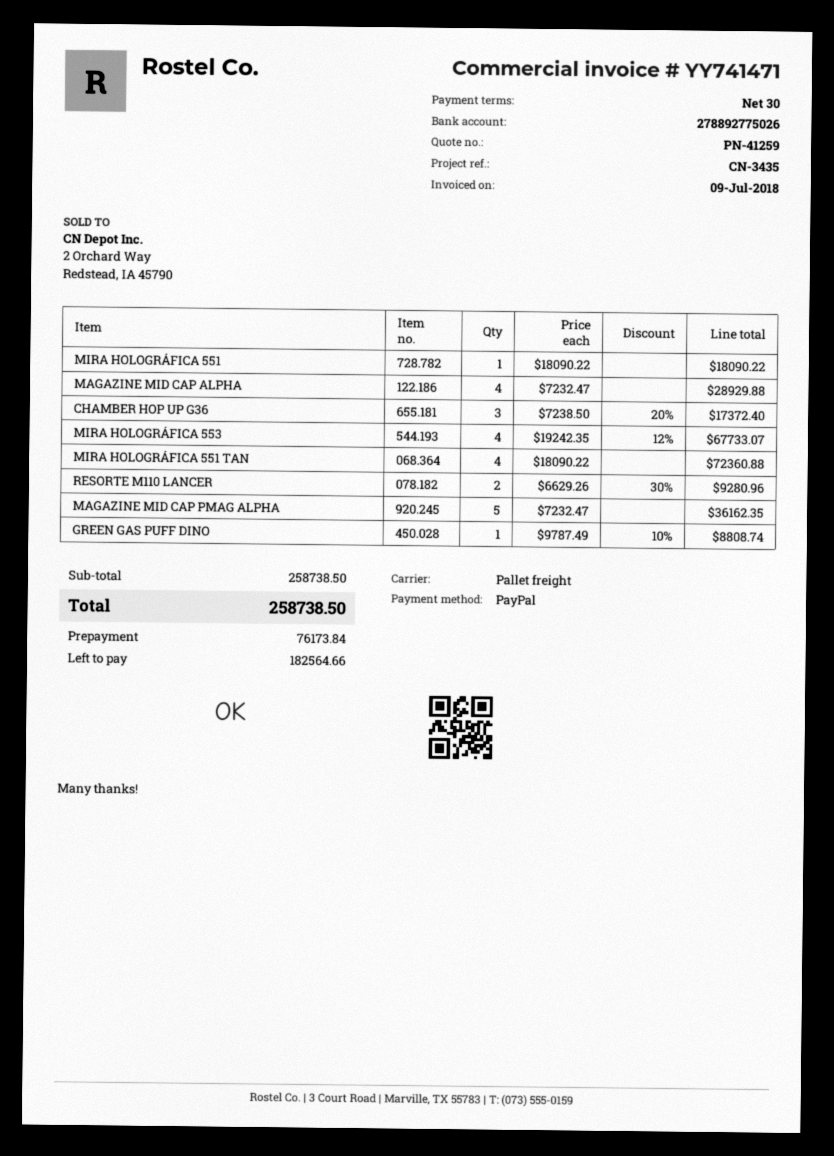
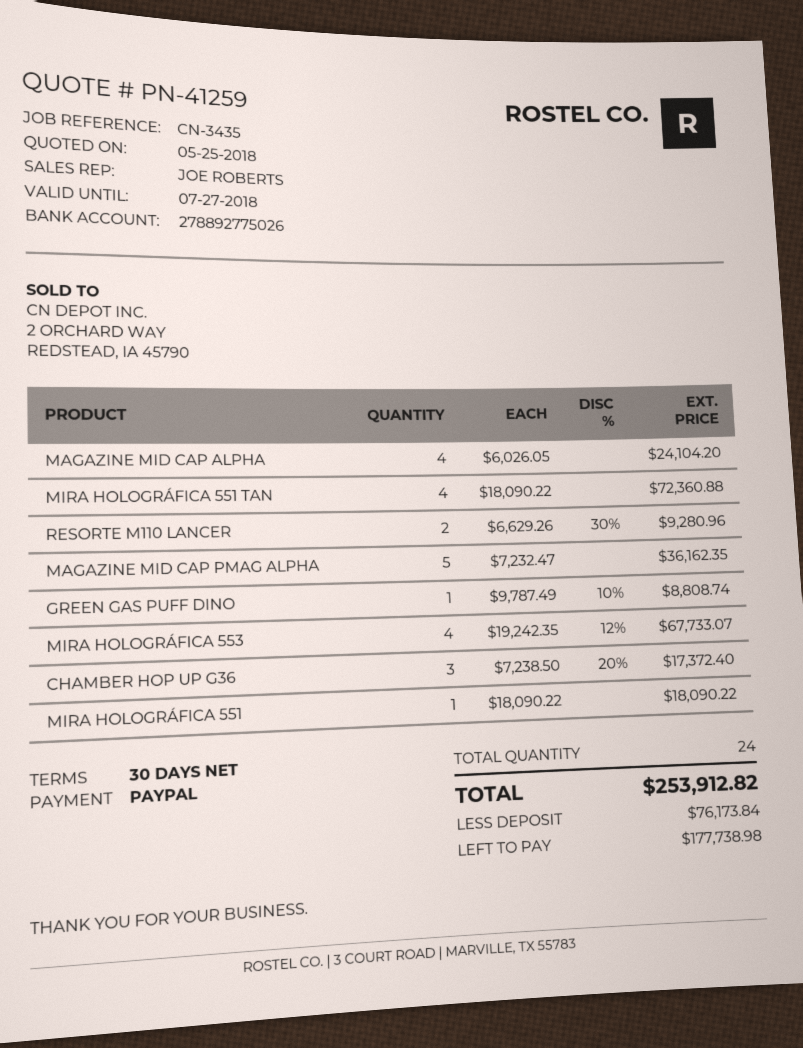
MAGAZINE MID CAP ALPHA: 4 x 7232.47 = 28929.88 -> 4 x 6026.05 = 24104.20
total: 258738.50 -> 253912.82
balance: 182564.66 -> 177738.98

